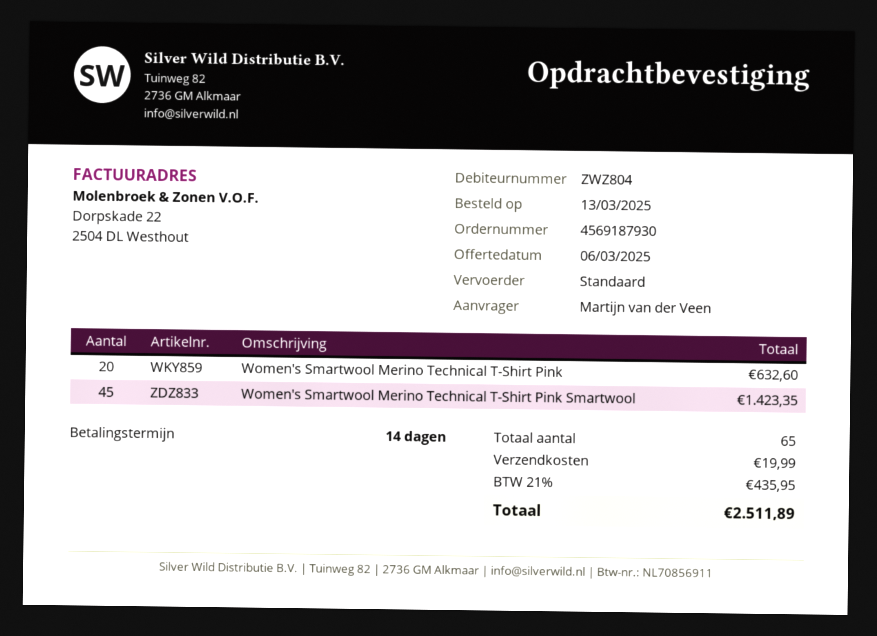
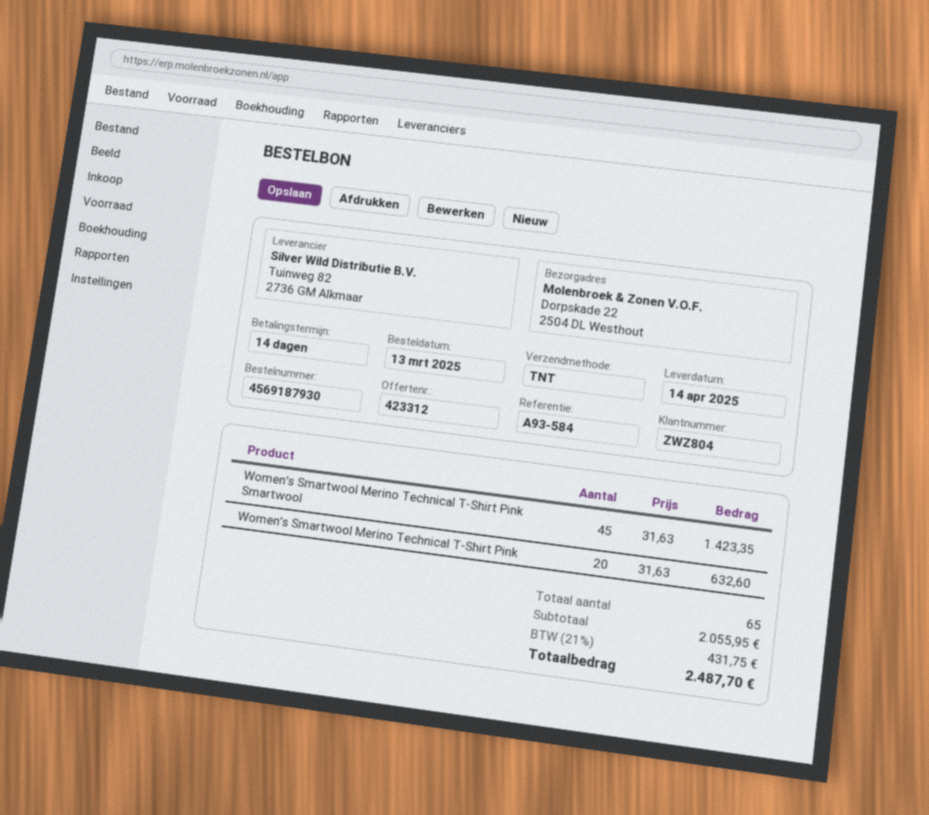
shipping method: standard -> TNT
shipping: 19.99 -> none
tax: 21% = 435.95 -> 21% = 431.75
total: 2511.89 -> 2487.70

